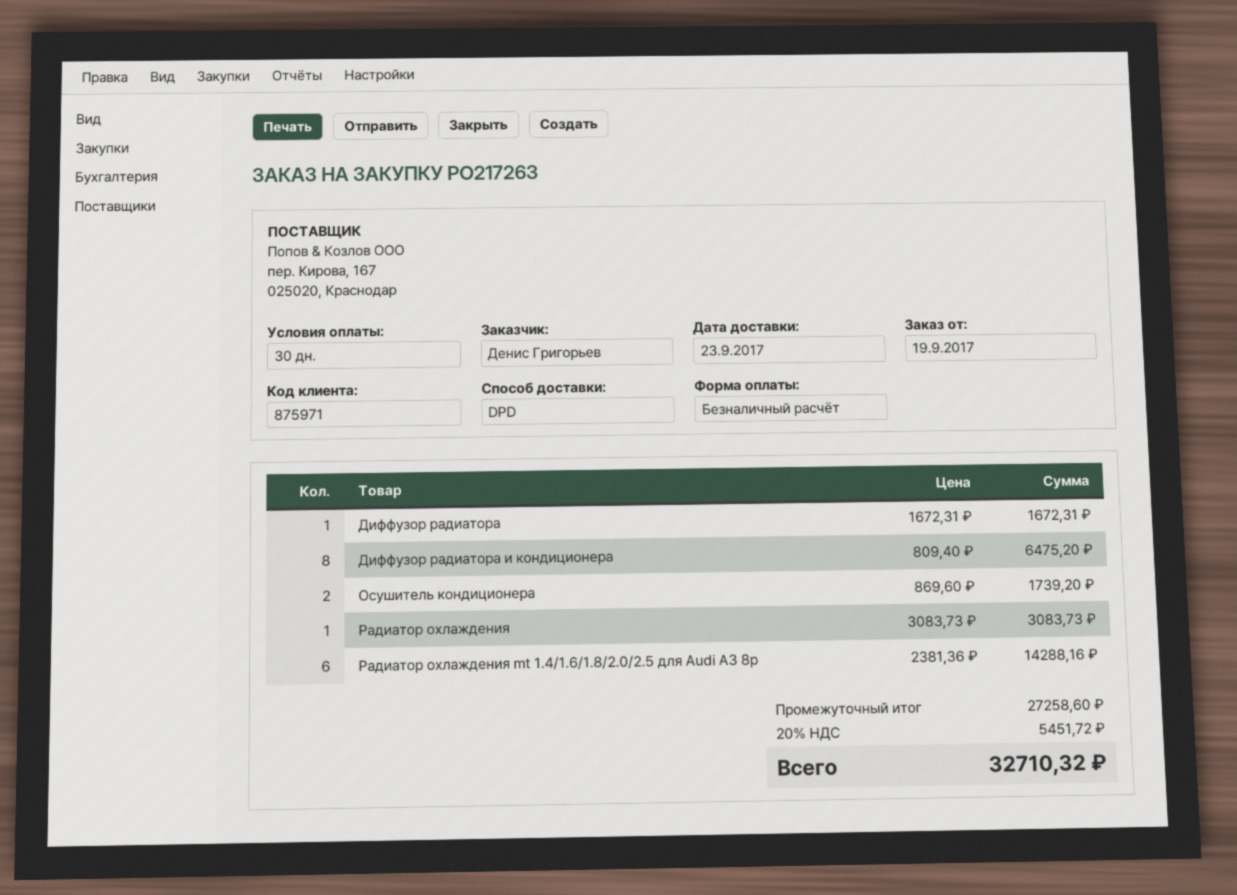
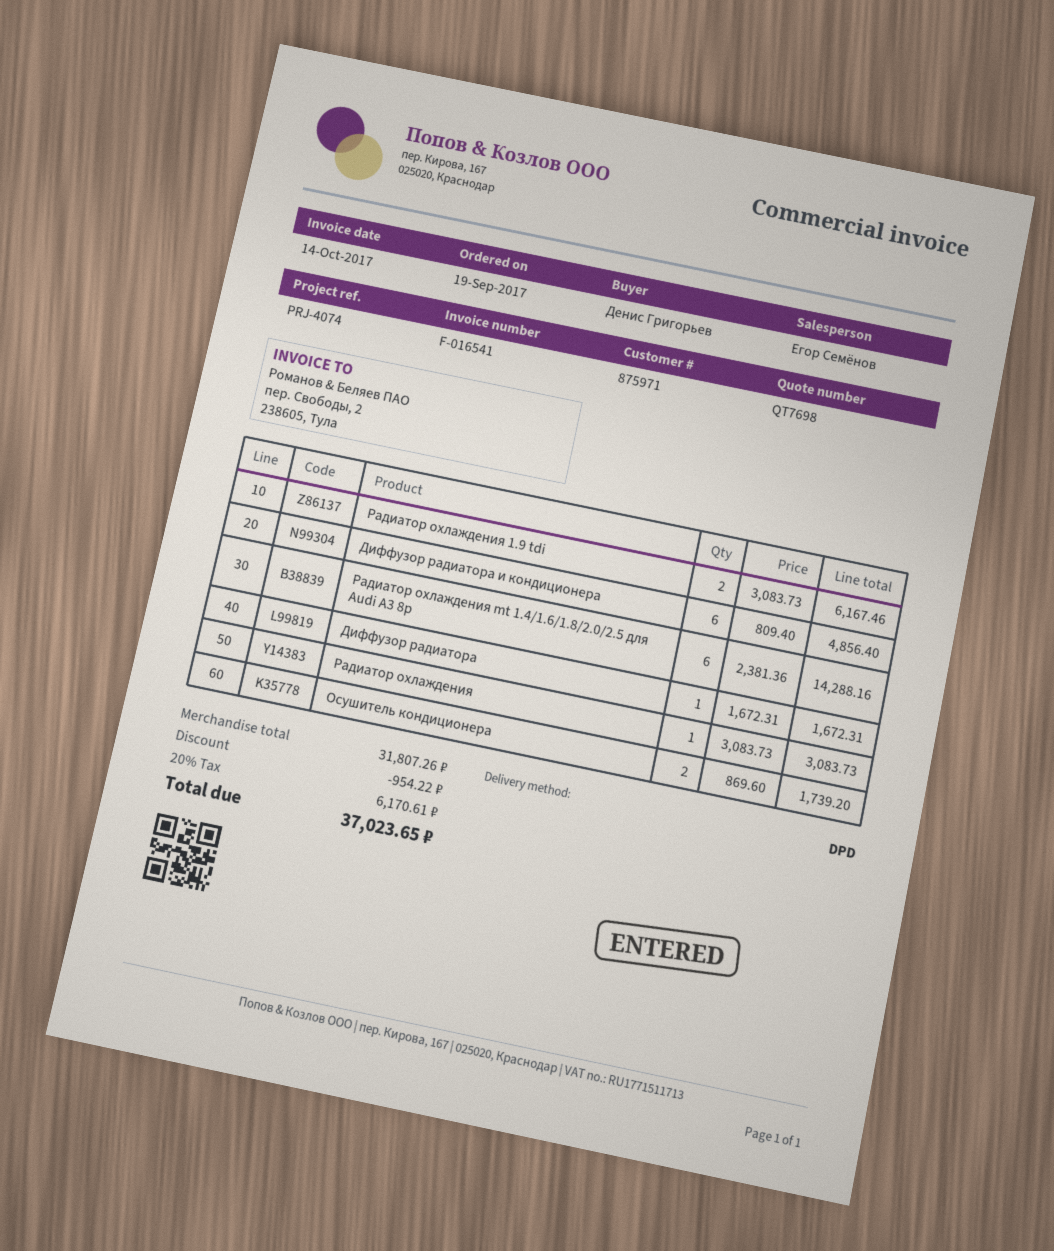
Диффузор радиатора и кондиционера: 8 x 809.40 = 6475.20 -> 6 x 809.40 = 4856.40
Радиатор охлаждения 1.9 tdi: none -> 2 x 3083.73 = 6167.46
subtotal: 27258.60 -> 31807.26
discount: none -> 954.22
tax: 20% = 5451.72 -> 20% = 6170.61
total: 32710.32 -> 37023.65

